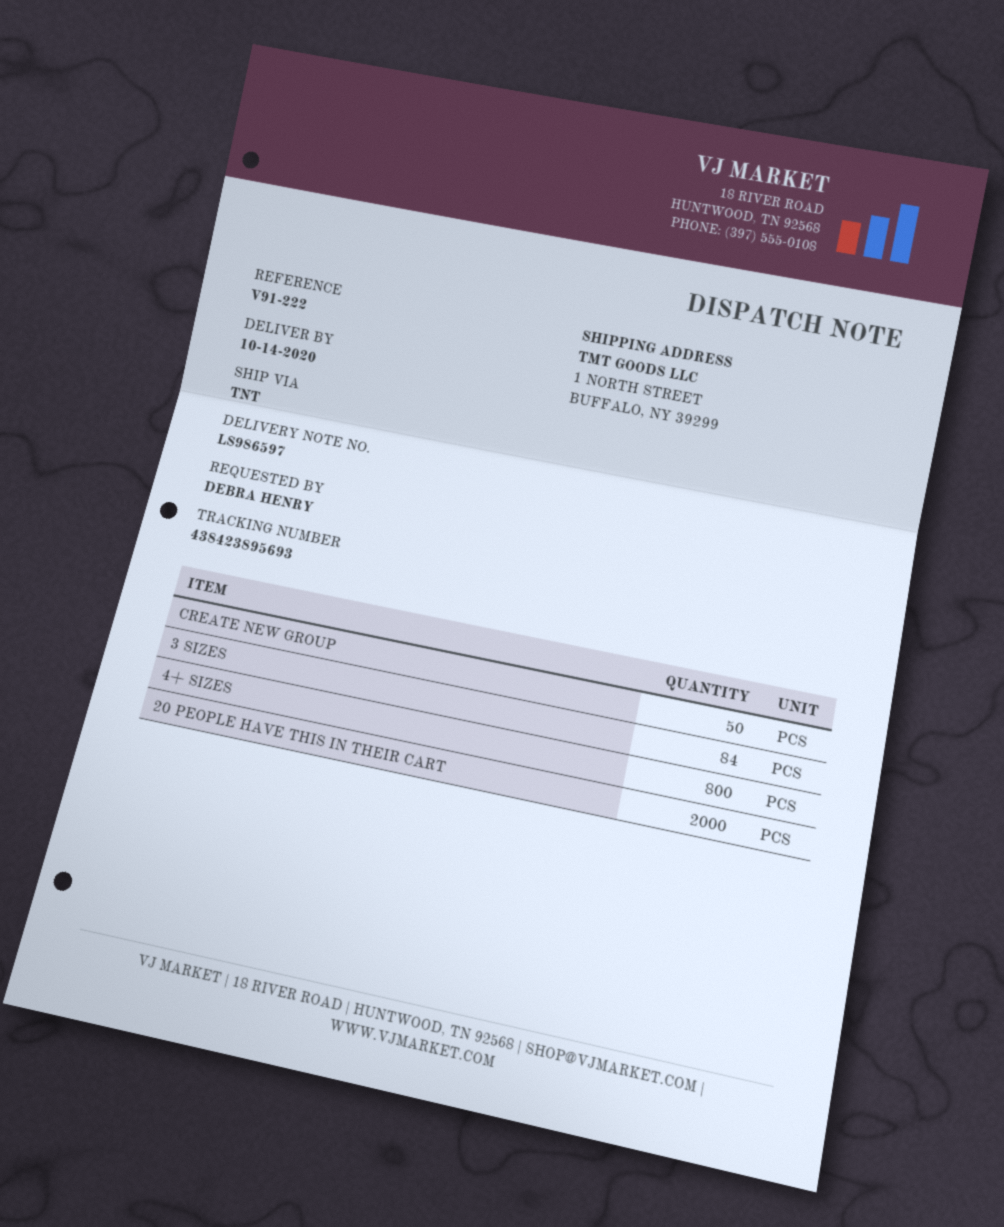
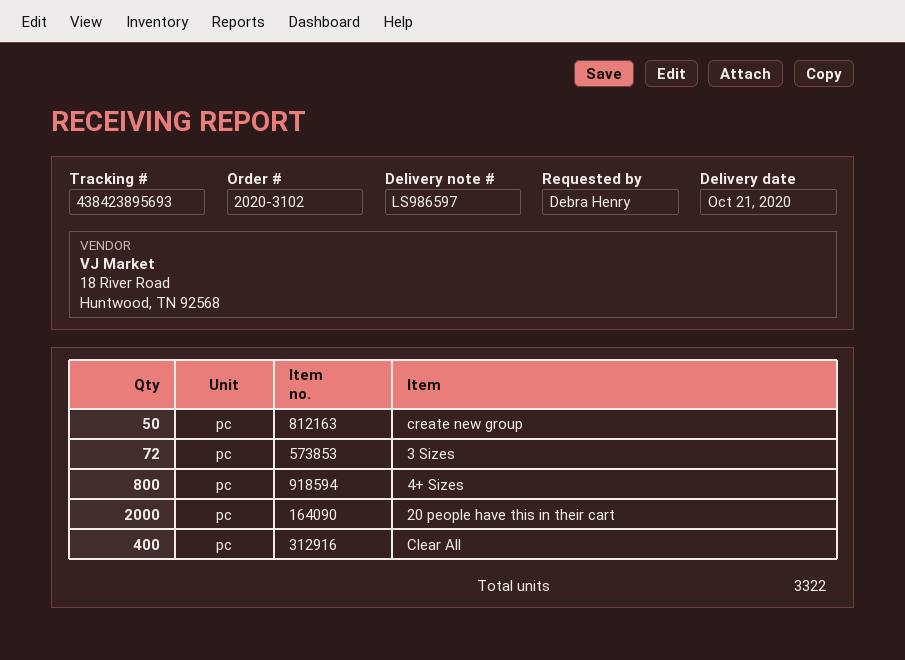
delivery date: 2020-10-14 -> 2020-10-21
3 SIZES: 84 -> 72
Clear All: none -> 400

